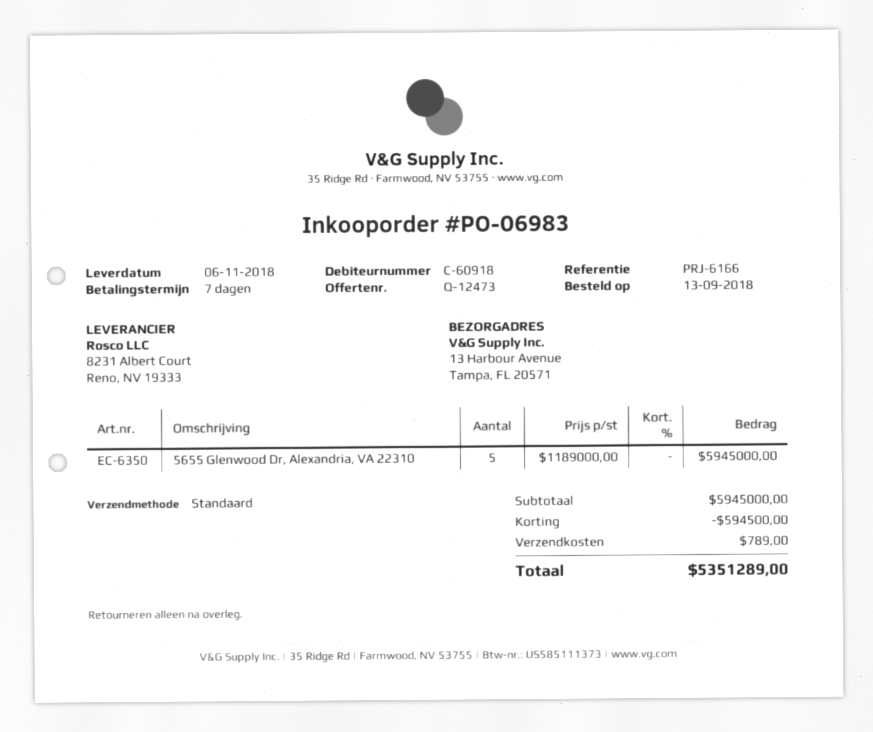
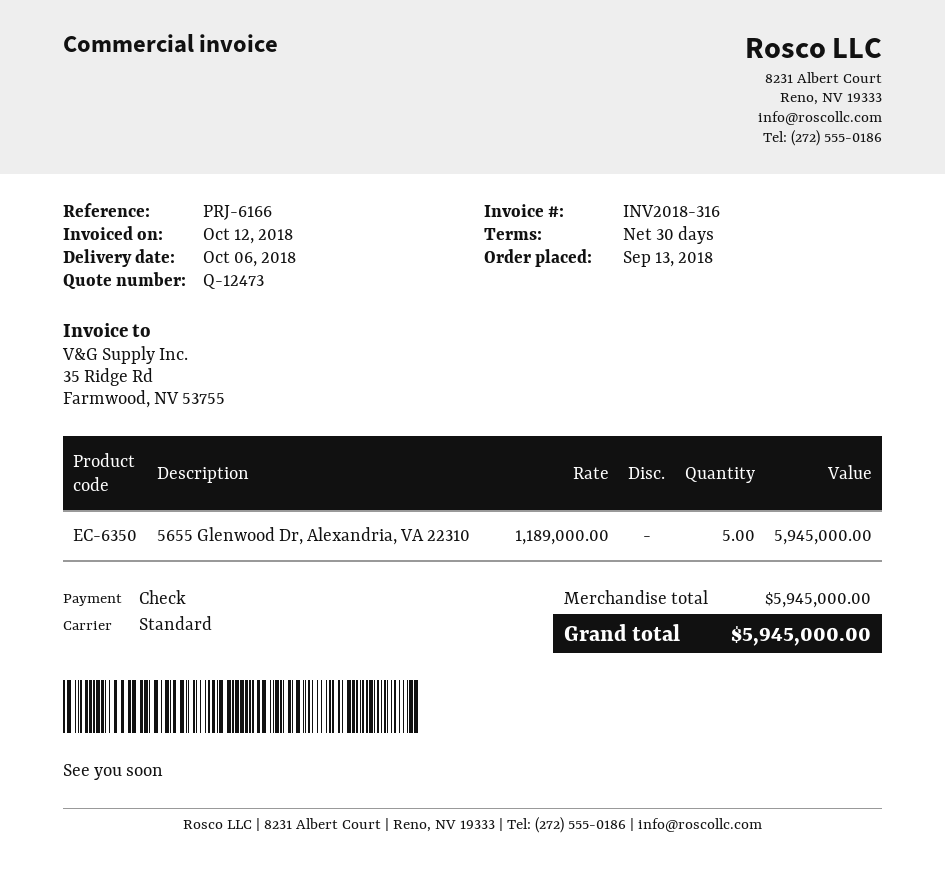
delivery date: 2018-11-06 -> 2018-10-06
payment terms: 7 days -> 30 days
discount: 594500.00 -> none
shipping: 789.00 -> none
total: 5351289.00 -> 5945000.00

